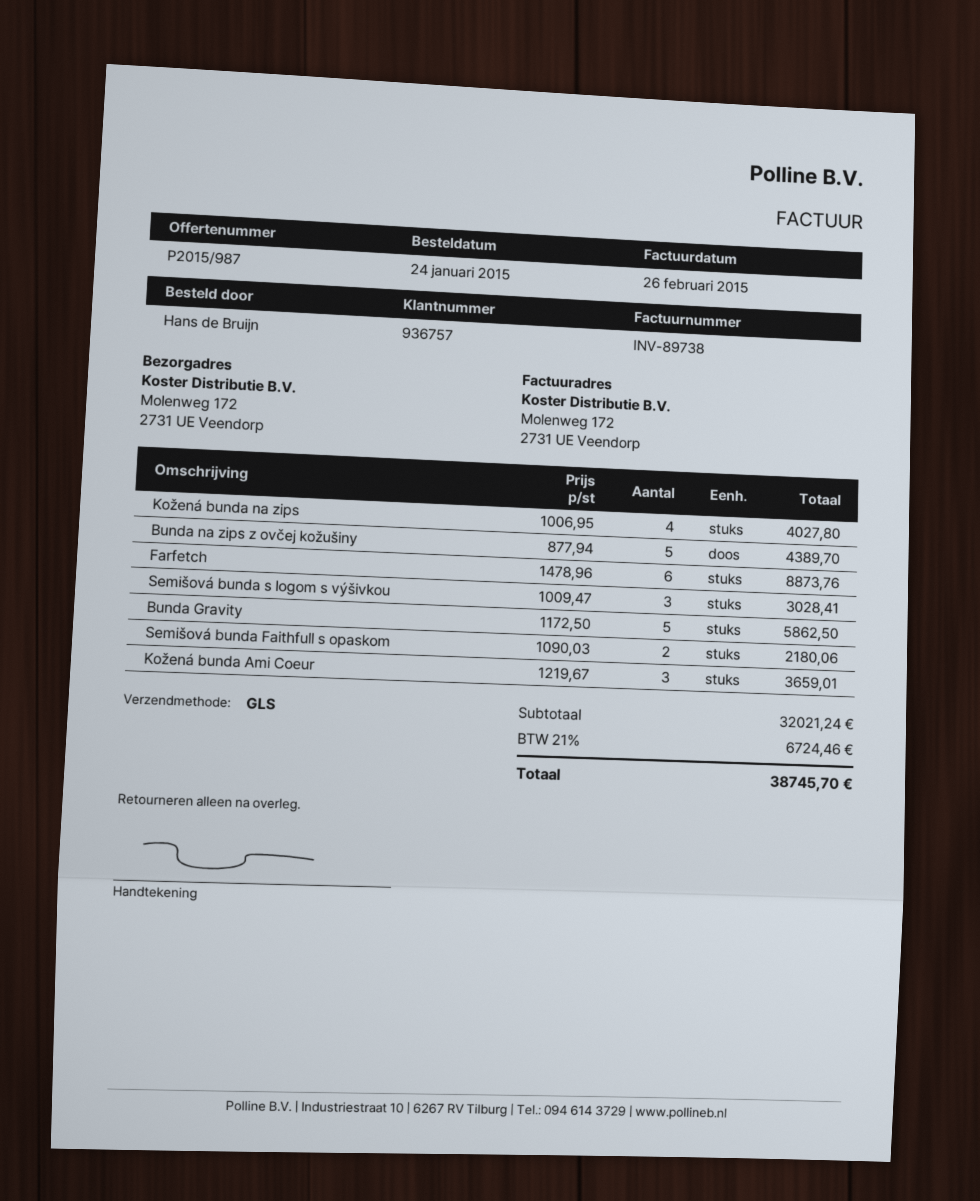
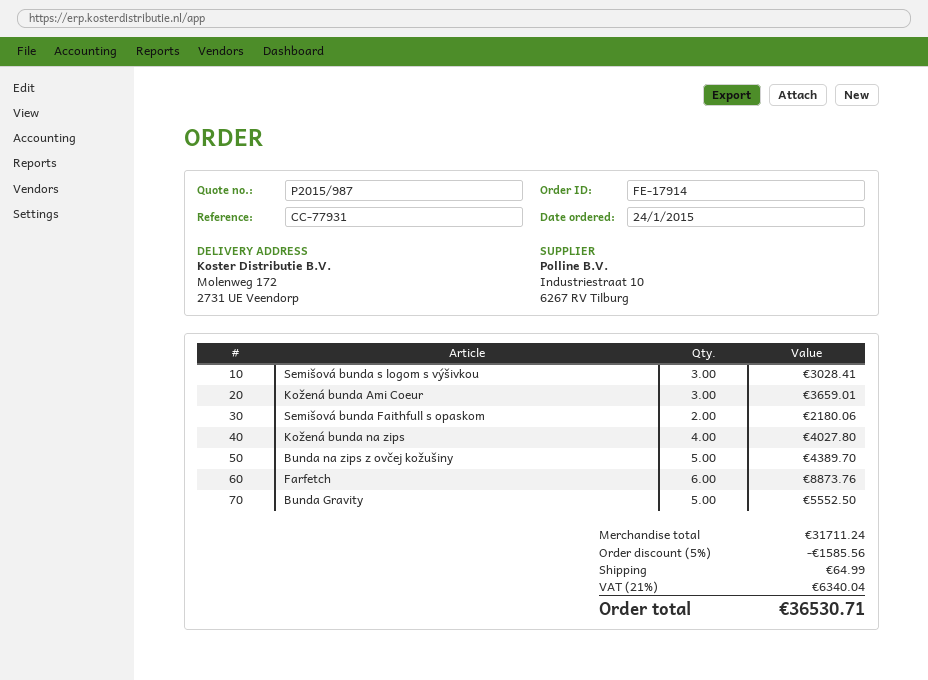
Bunda Gravity: 5 for 5862.50 -> 5 for 5552.50
subtotal: 32021.24 -> 31711.24
discount: none -> 5% = 1585.56
shipping: none -> 64.99
tax: 21% = 6724.46 -> 21% = 6340.04
total: 38745.70 -> 36530.71

